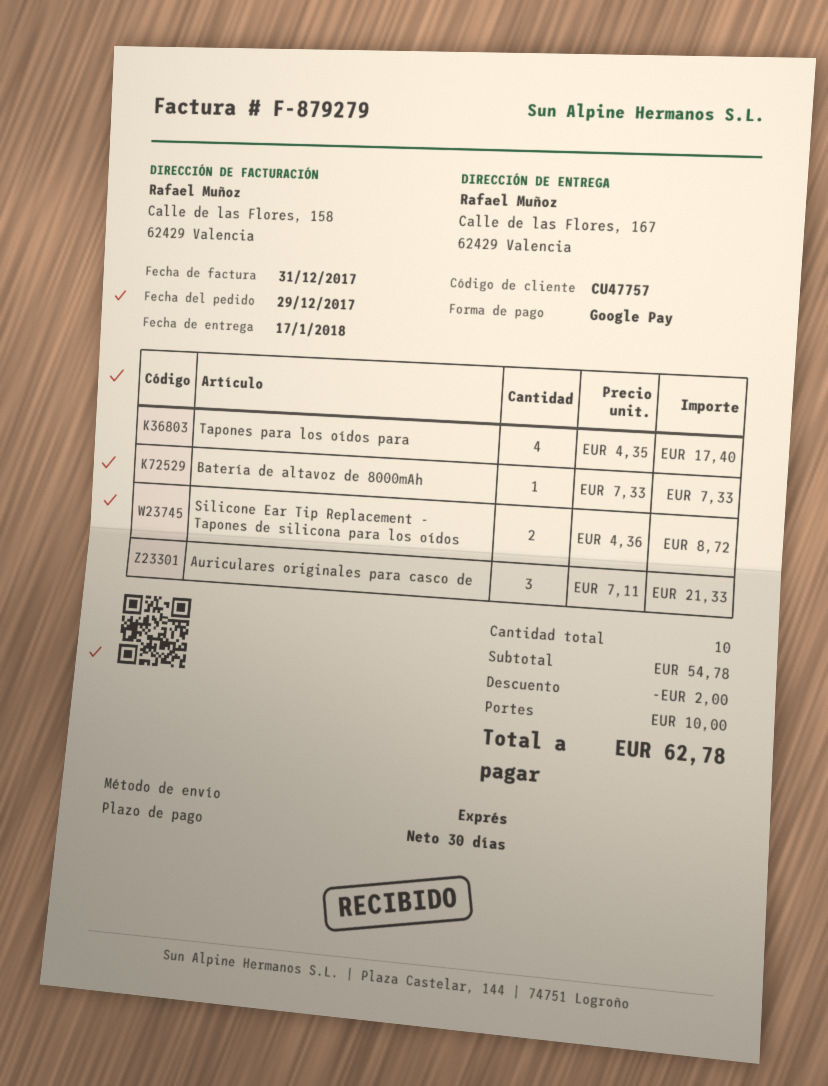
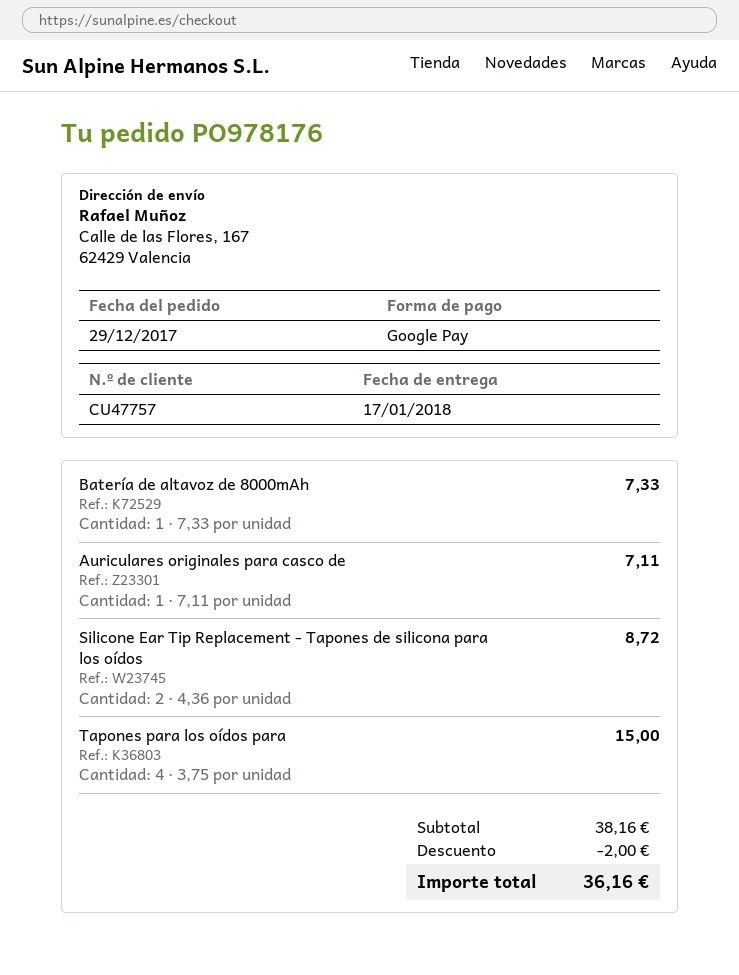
Tapones para los oídos para: 4 x 4.35 = 17.40 -> 4 x 3.75 = 15.00
Auriculares originales para casco de: 3 x 7.11 = 21.33 -> 1 x 7.11 = 7.11
subtotal: 54.78 -> 38.16
shipping: 10.00 -> none
total: 62.78 -> 36.16

